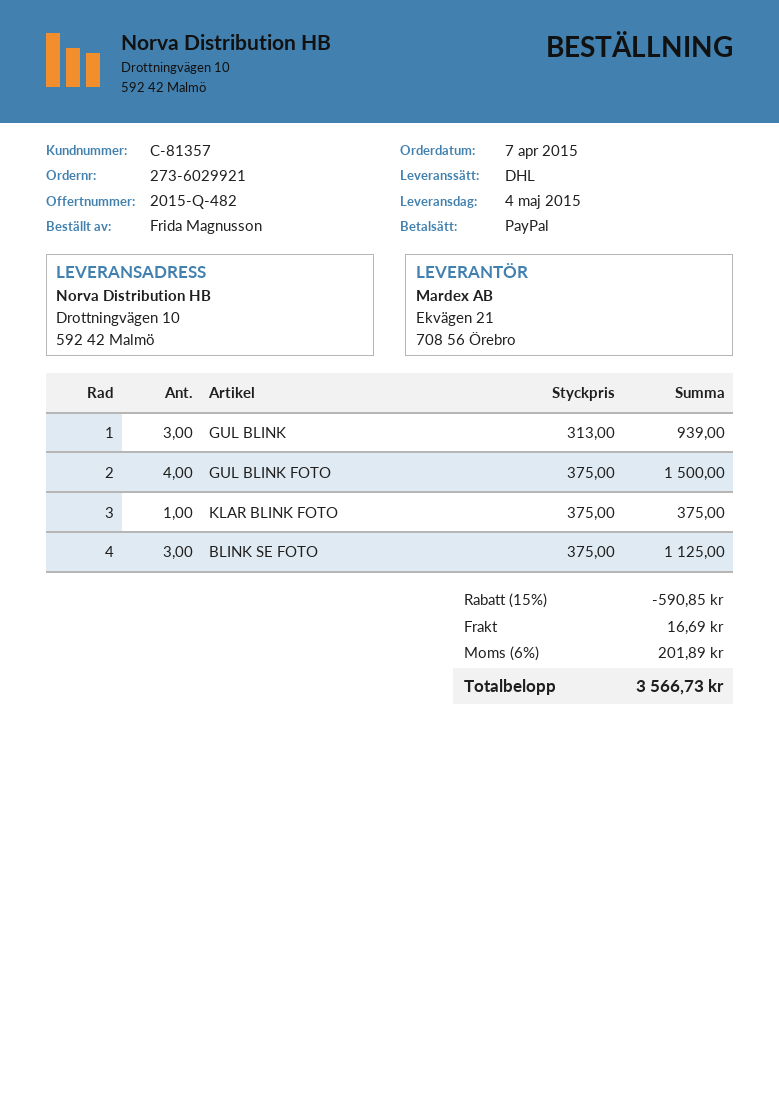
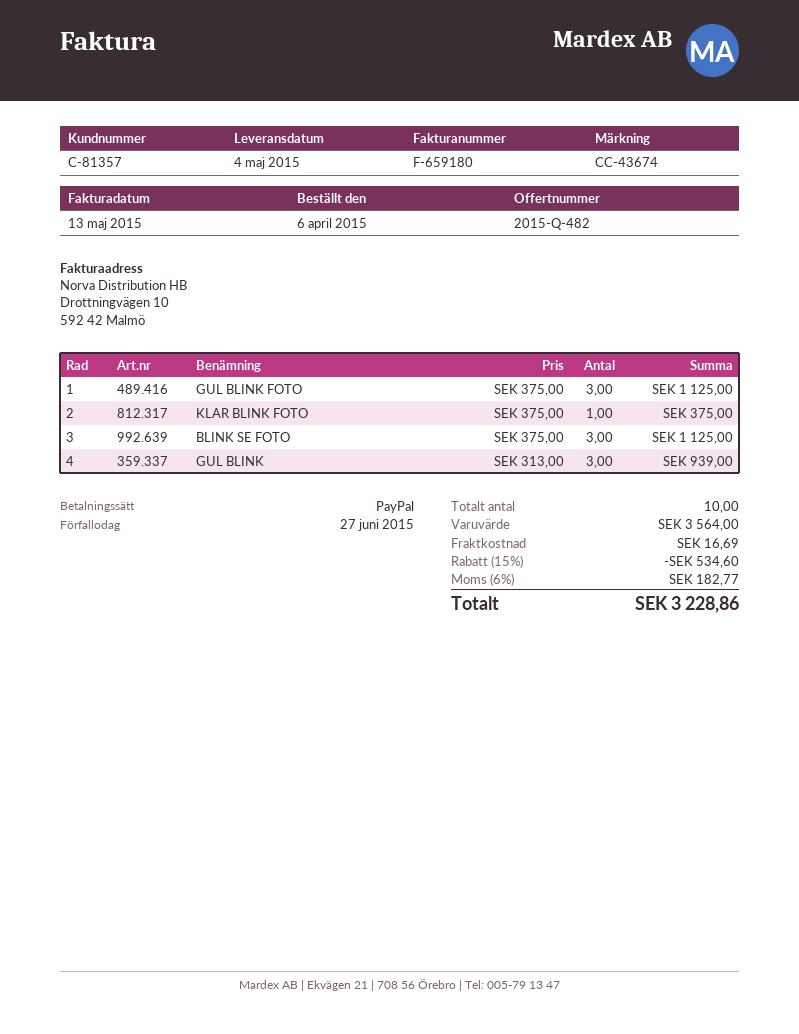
order date: 2015-04-07 -> 2015-04-06
GUL BLINK FOTO: 4 x 375.00 = 1500.00 -> 3 x 375.00 = 1125.00
discount: 15% = 590.85 -> 15% = 534.60
tax: 6% = 201.89 -> 6% = 182.77
total: 3566.73 -> 3228.86

